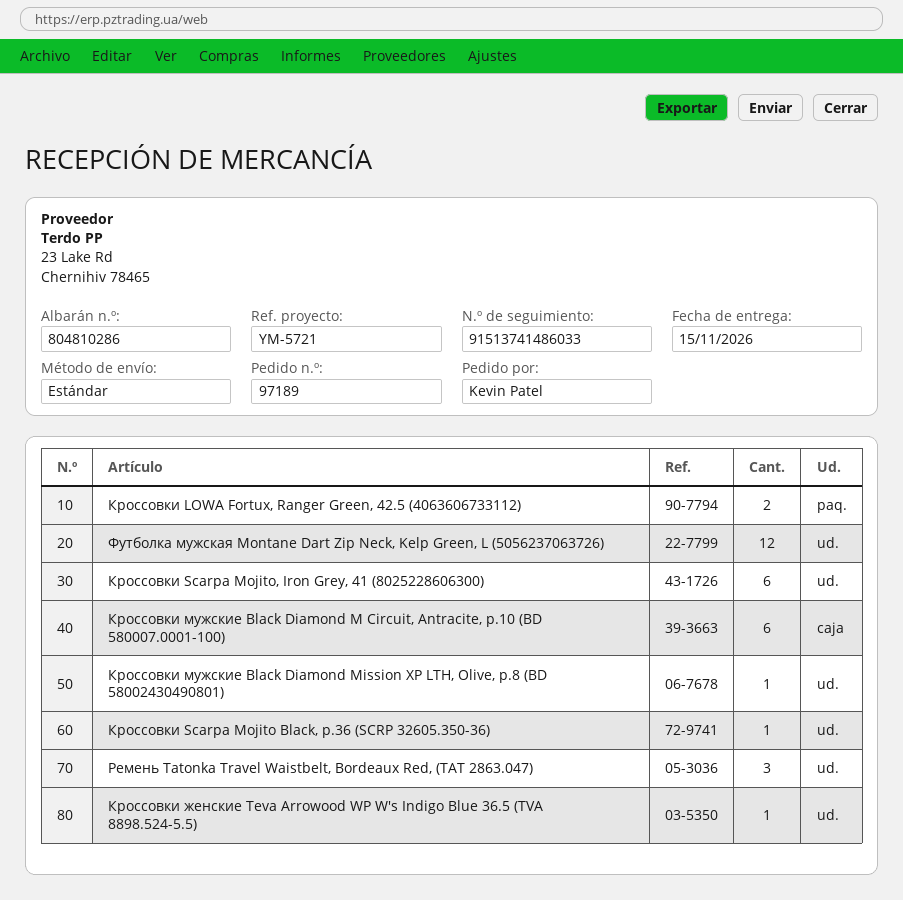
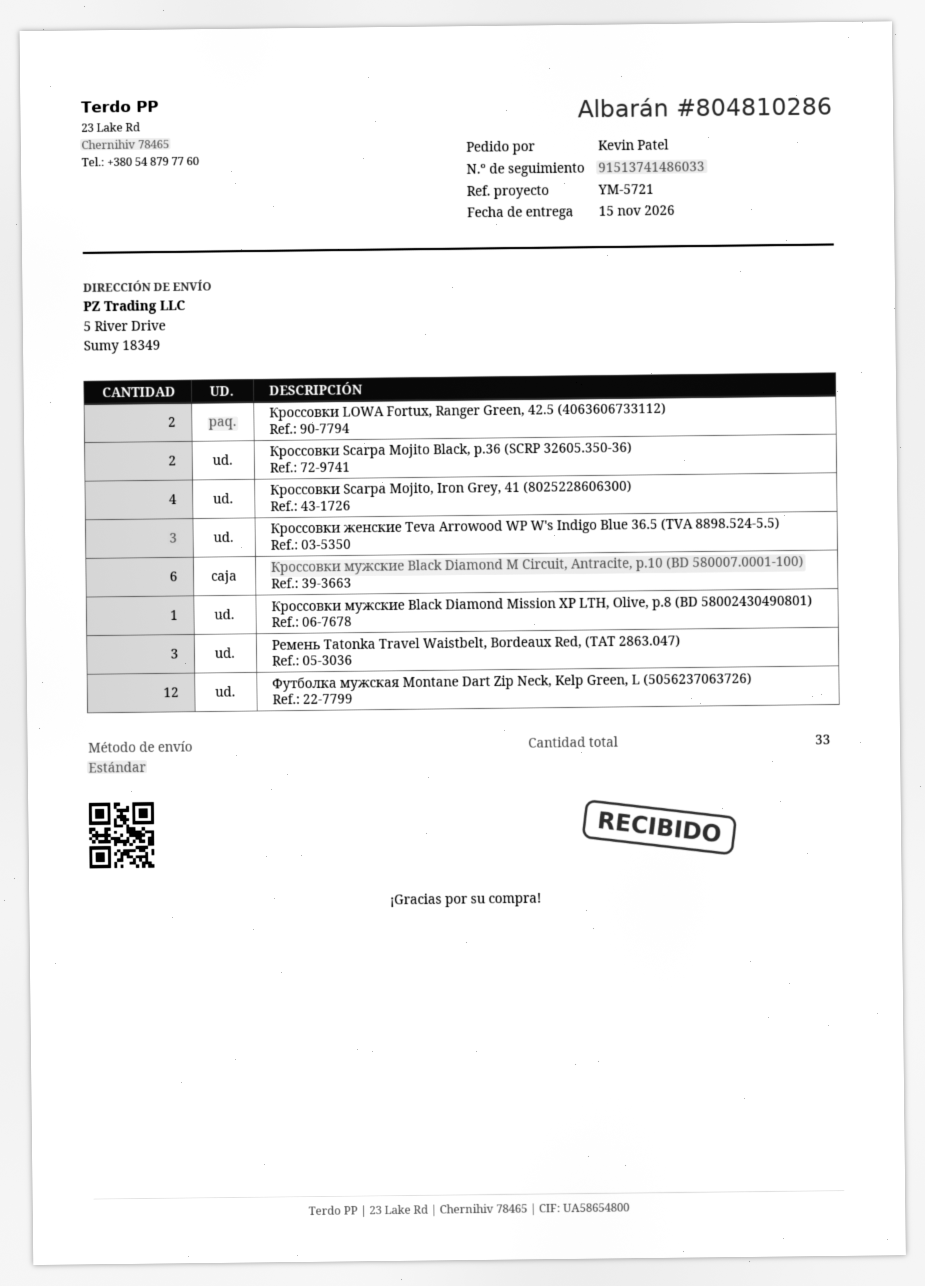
Кроссовки Scarpa Mojito, Iron Grey, 41 (8025228606300): 6 -> 4
Кроссовки Scarpa Mojito Black, р.36 (SCRP 32605.350-36): 1 -> 2
Кроссовки женские Teva Arrowood WP W's Indigo Blue 36.5 (TVA 8898.524-5.5): 1 -> 3

